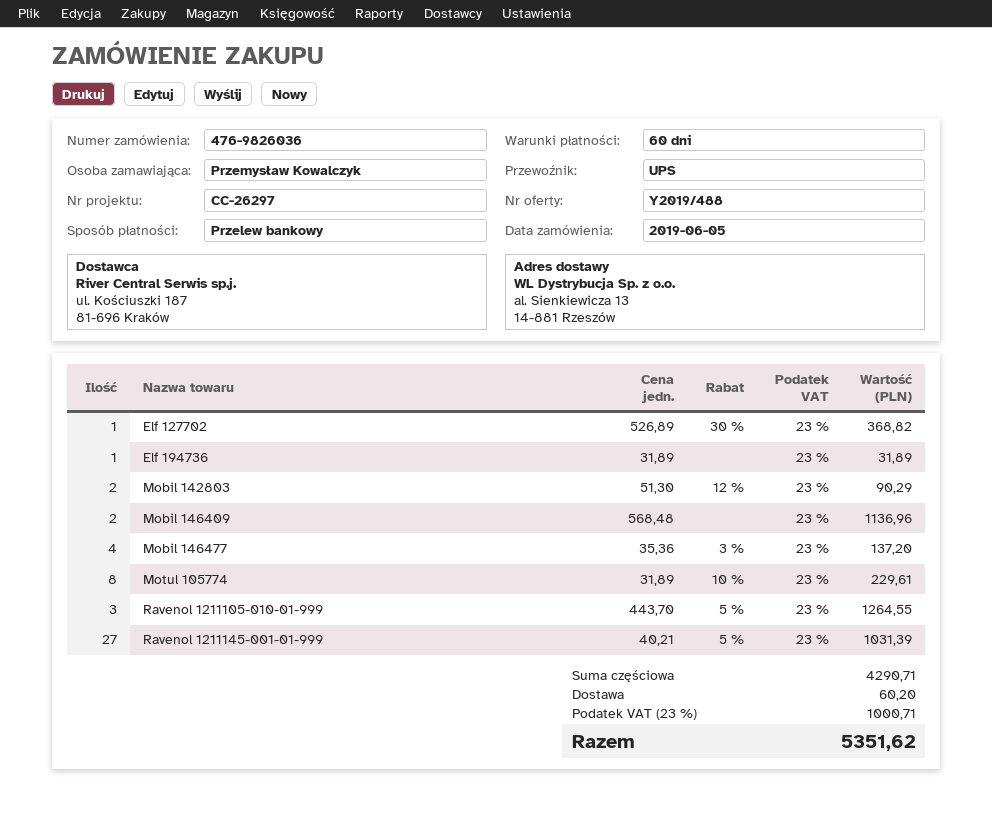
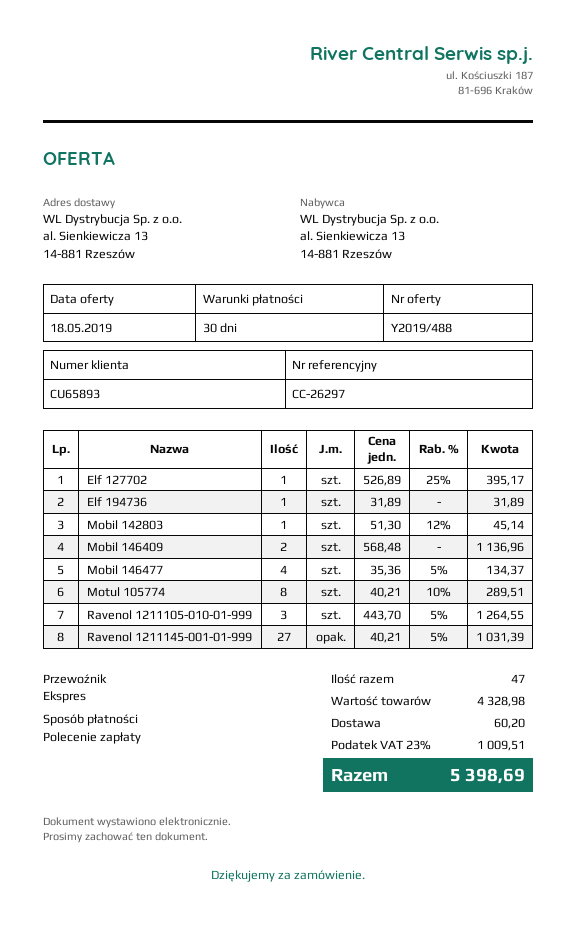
payment terms: 60 days -> 30 days
payment method: bank transfer -> direct debit
shipping method: UPS -> express
Elf 127702: 1 x 526.89 - 30% = 368.82 -> 1 x 526.89 - 25% = 395.17
Mobil 142803: 2 x 51.30 - 12% = 90.29 -> 1 x 51.30 - 12% = 45.14
Mobil 146477: 4 x 35.36 - 3% = 137.20 -> 4 x 35.36 - 5% = 134.37
Motul 105774: 8 x 31.89 - 10% = 229.61 -> 8 x 40.21 - 10% = 289.51
subtotal: 4290.71 -> 4328.98
tax: 23% = 1000.71 -> 23% = 1009.51
total: 5351.62 -> 5398.69

